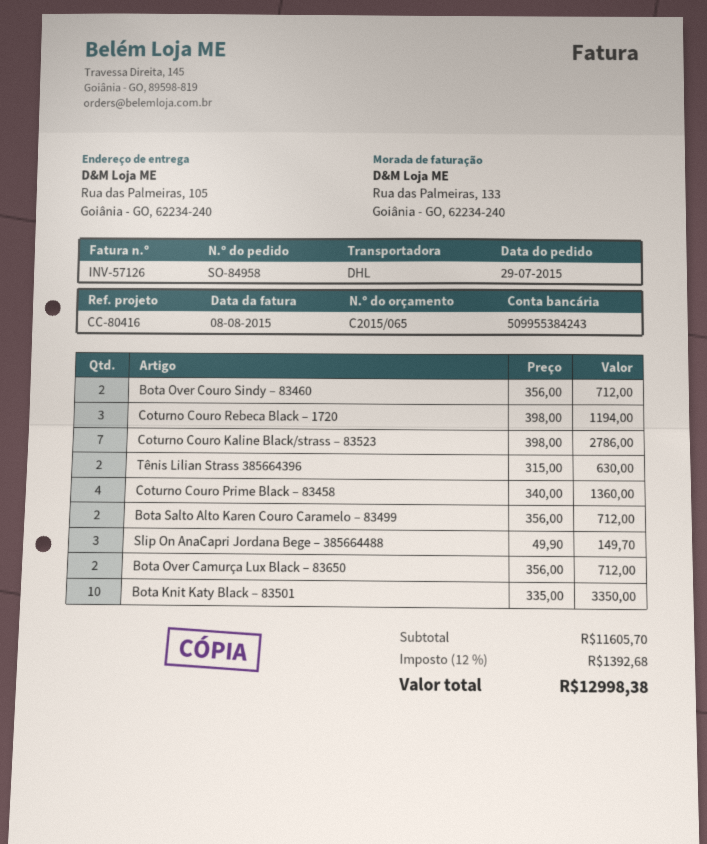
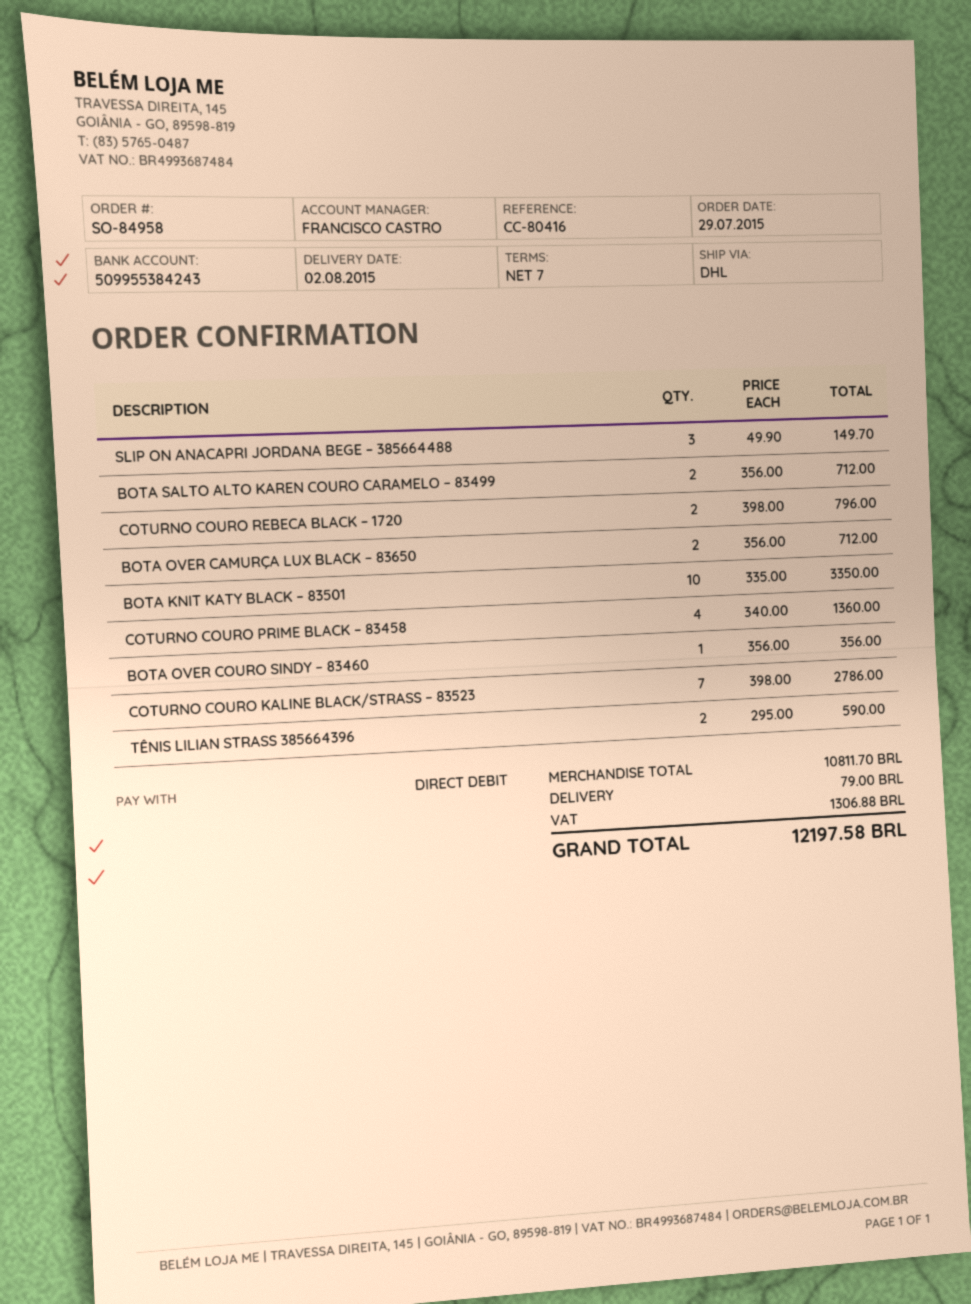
Bota Over Couro Sindy – 83460: 2 x 356.00 = 712.00 -> 1 x 356.00 = 356.00
Coturno Couro Rebeca Black – 1720: 3 x 398.00 = 1194.00 -> 2 x 398.00 = 796.00
Tênis Lilian Strass 385664396: 2 x 315.00 = 630.00 -> 2 x 295.00 = 590.00
subtotal: 11605.70 -> 10811.70
shipping: none -> 79.00
tax: 1392.68 -> 1306.88
total: 12998.38 -> 12197.58

